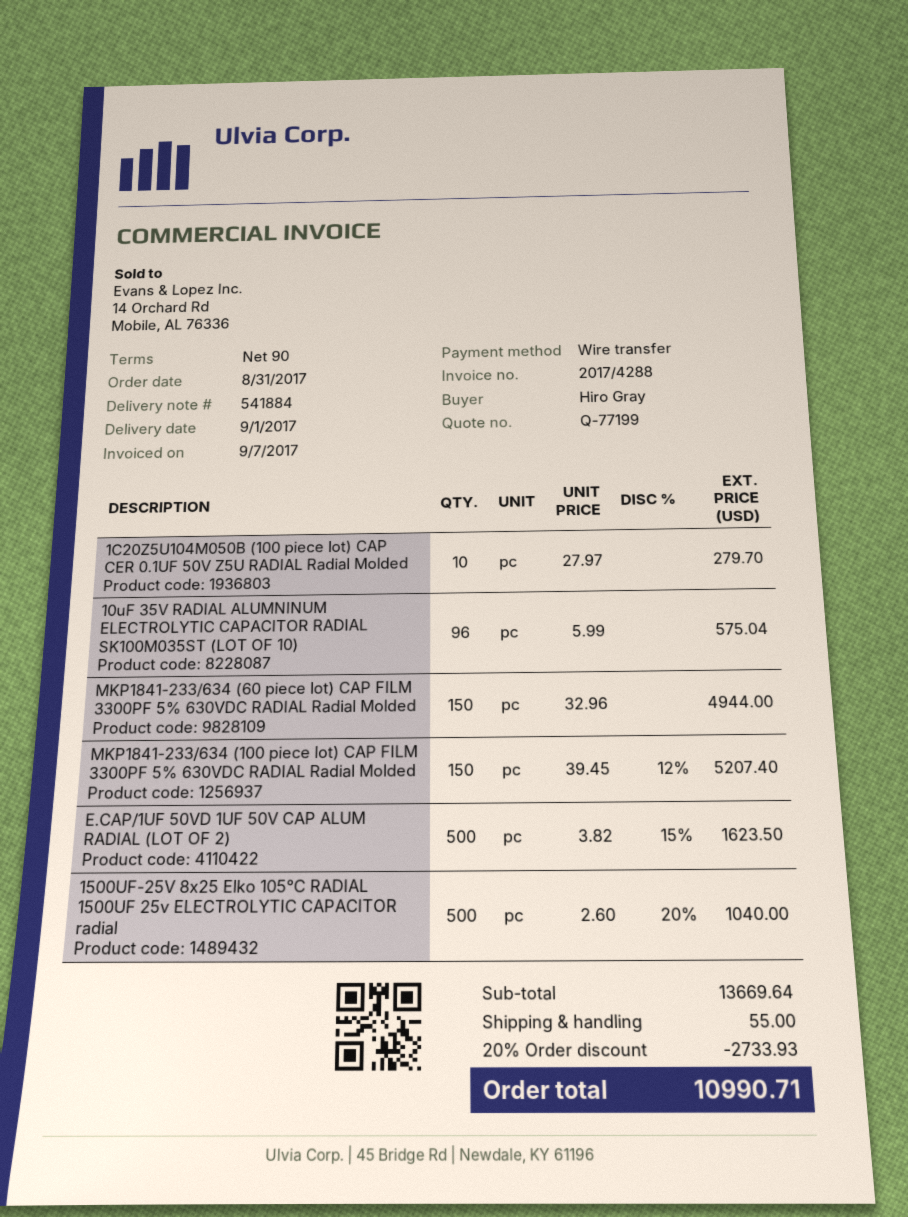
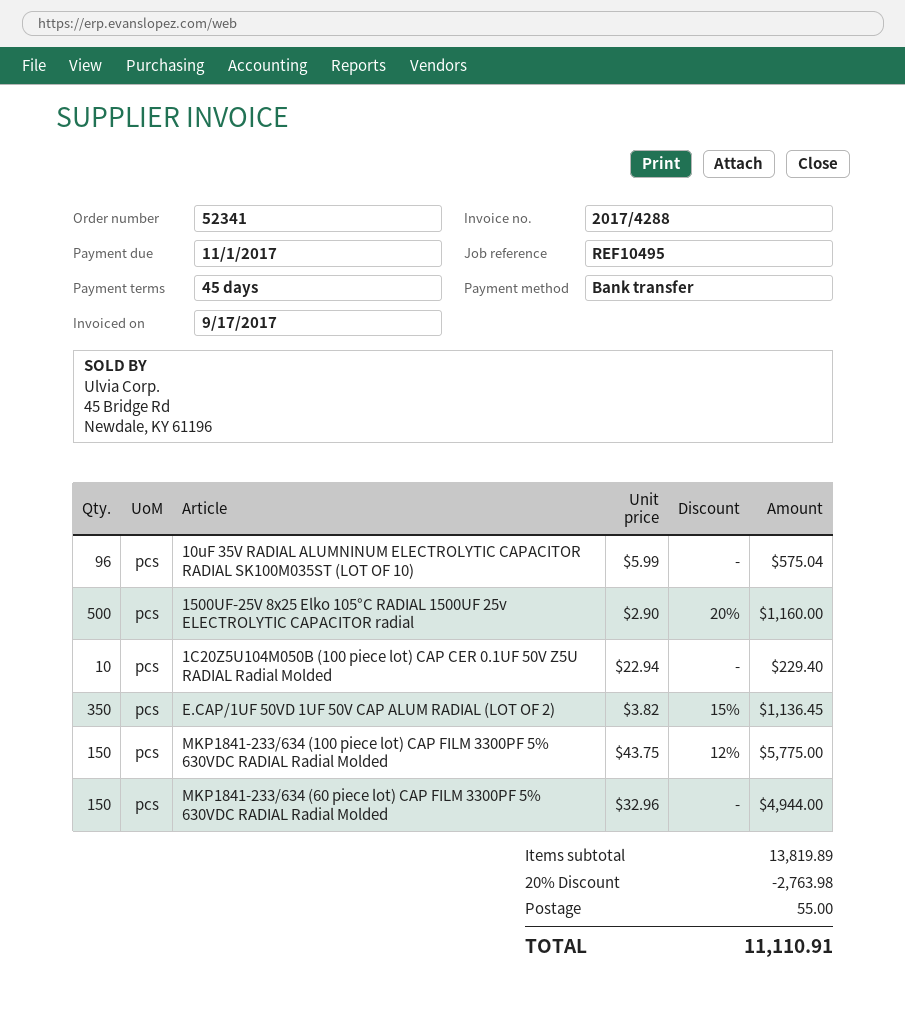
invoice date: 2017-09-07 -> 2017-09-17
payment terms: 90 days -> 45 days
1C20Z5U104M050B (100 piece lot) CAP CER 0.1UF 50V Z5U RADIAL Radial Molded: 10 x 27.97 = 279.70 -> 10 x 22.94 = 229.40
MKP1841-233/634 (100 piece lot) CAP FILM 3300PF 5% 630VDC RADIAL Radial Molded: 150 x 39.45 - 12% = 5207.40 -> 150 x 43.75 - 12% = 5775.00
E.CAP/1UF 50VD 1UF 50V CAP ALUM RADIAL (LOT OF 2): 500 x 3.82 - 15% = 1623.50 -> 350 x 3.82 - 15% = 1136.45
1500UF-25V 8x25 Elko 105°C RADIAL 1500UF 25v ELECTROLYTIC CAPACITOR radial: 500 x 2.60 - 20% = 1040.00 -> 500 x 2.90 - 20% = 1160.00
subtotal: 13669.64 -> 13819.89
discount: 20% = 2733.93 -> 20% = 2763.98
total: 10990.71 -> 11110.91

